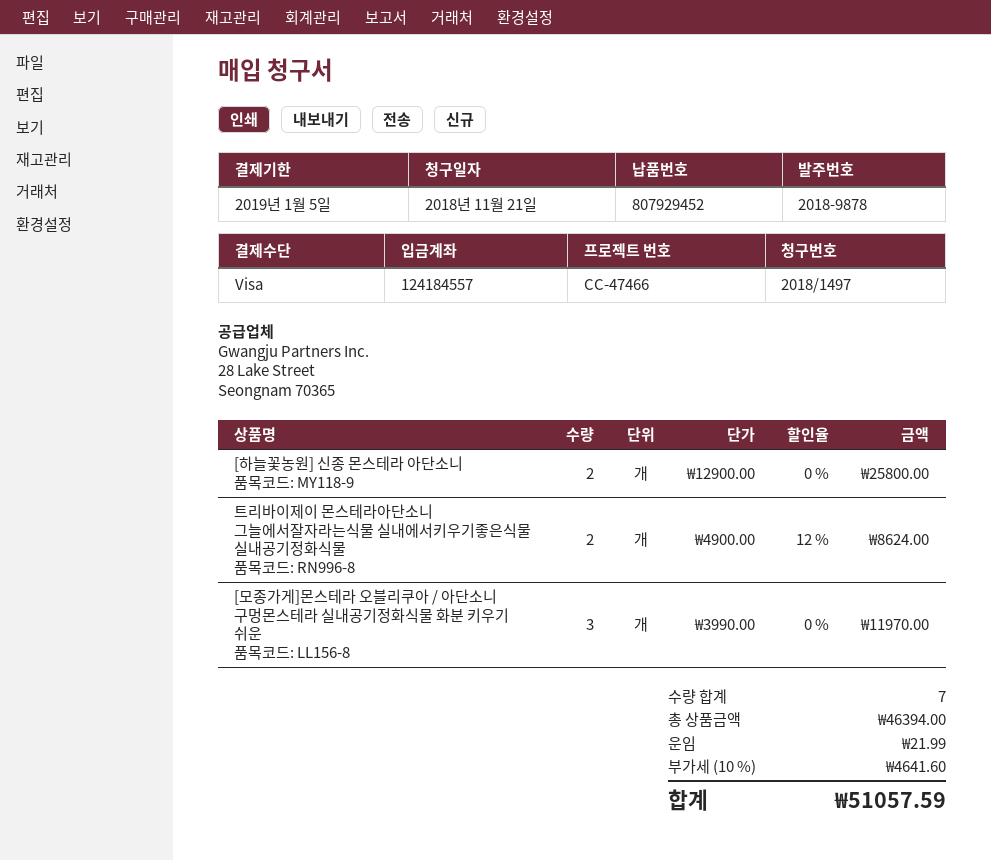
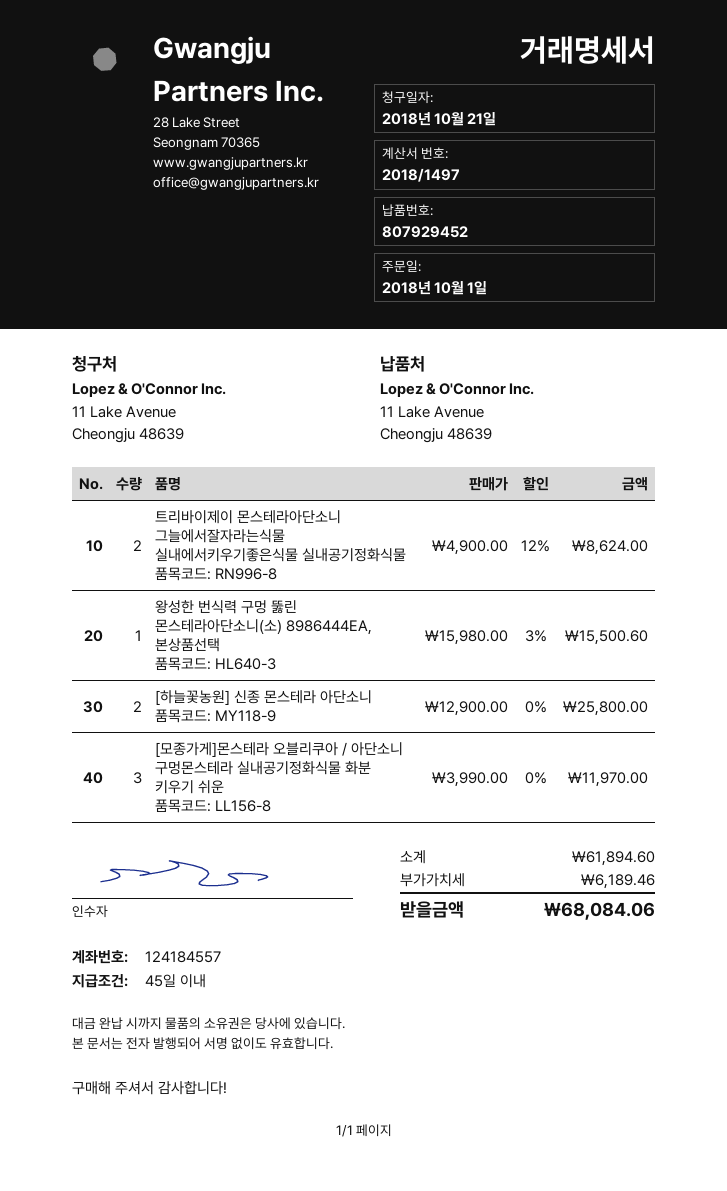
invoice date: 2018-11-21 -> 2018-10-21
왕성한 번식력 구멍 뚫린 몬스테라아단소니(소) 8986444EA, 본상품선택: none -> 1 x 15980.00 - 3% = 15500.60
subtotal: 46394.00 -> 61894.60
shipping: 21.99 -> none
tax: 4641.60 -> 6189.46
total: 51057.59 -> 68084.06

